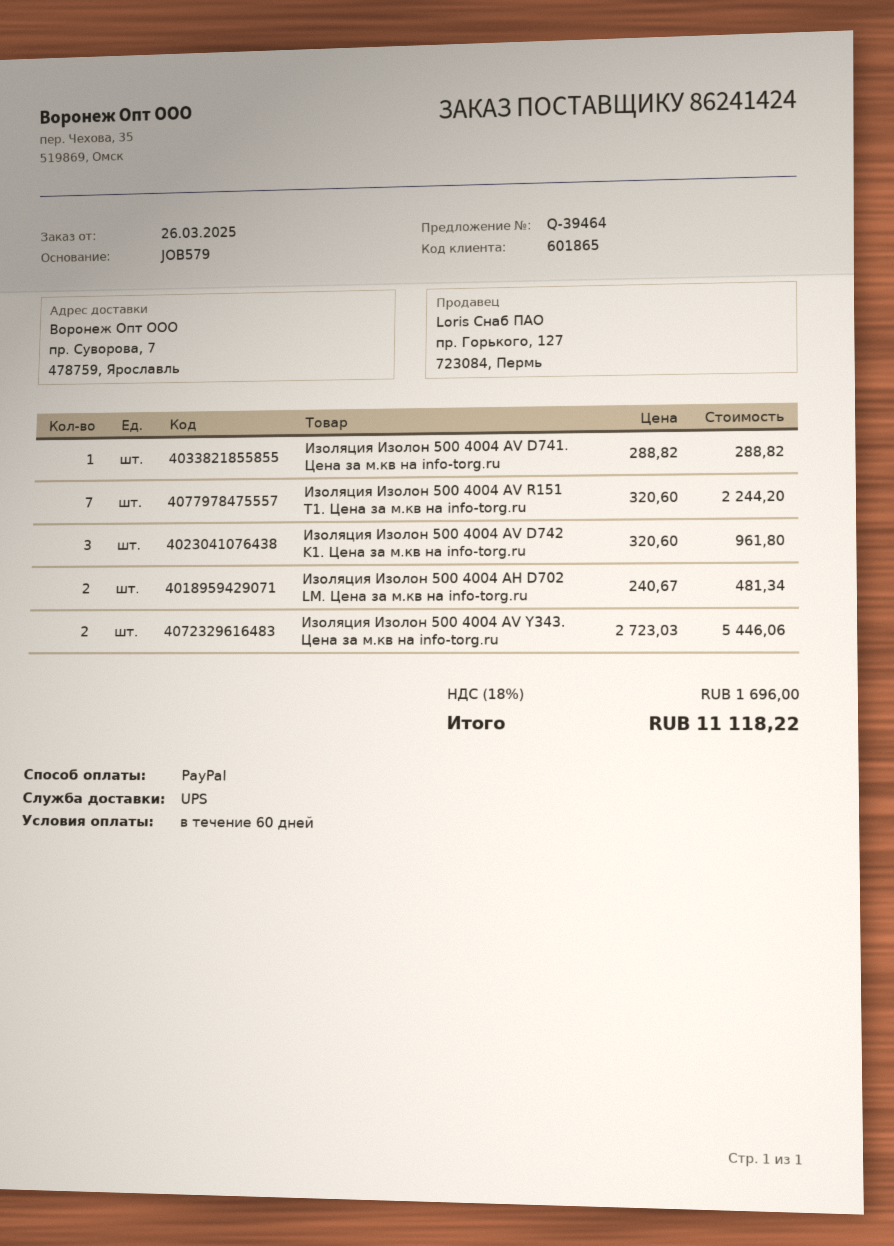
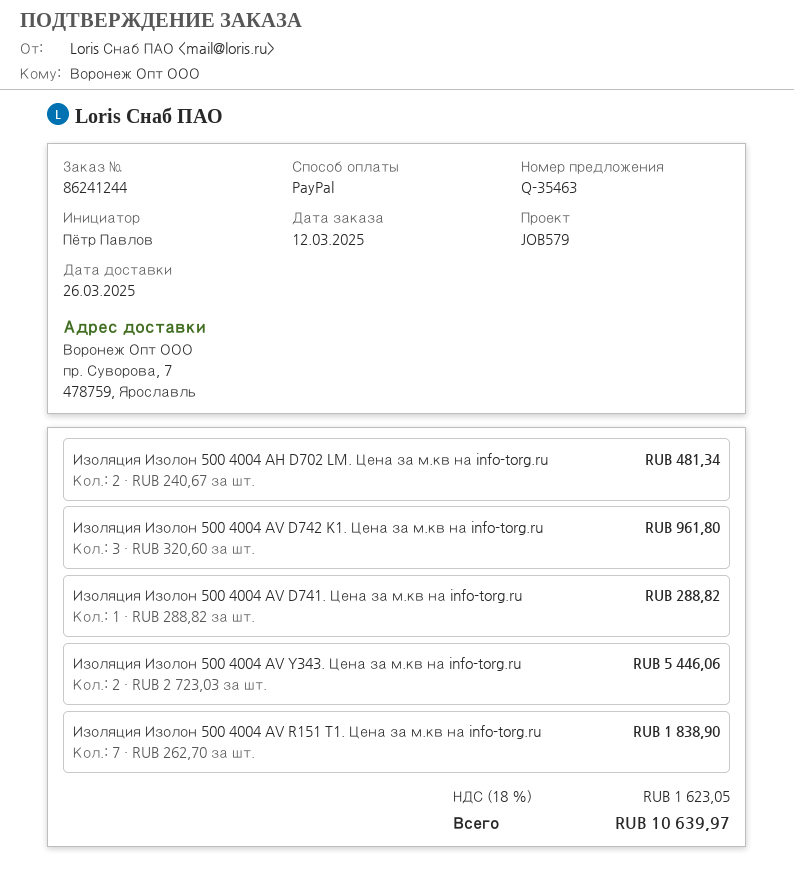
quote number: Q-39464 -> Q-35463
order number: 86241424 -> 86241244
order date: 2025-03-26 -> 2025-03-12
Изоляция Изолон 500 4004 AV R151 T1. Цена за м.кв на info-torg.ru: 7 x 320.60 = 2244.20 -> 7 x 262.70 = 1838.90
tax: 18% = 1696.00 -> 18% = 1623.05
total: 11118.22 -> 10639.97

